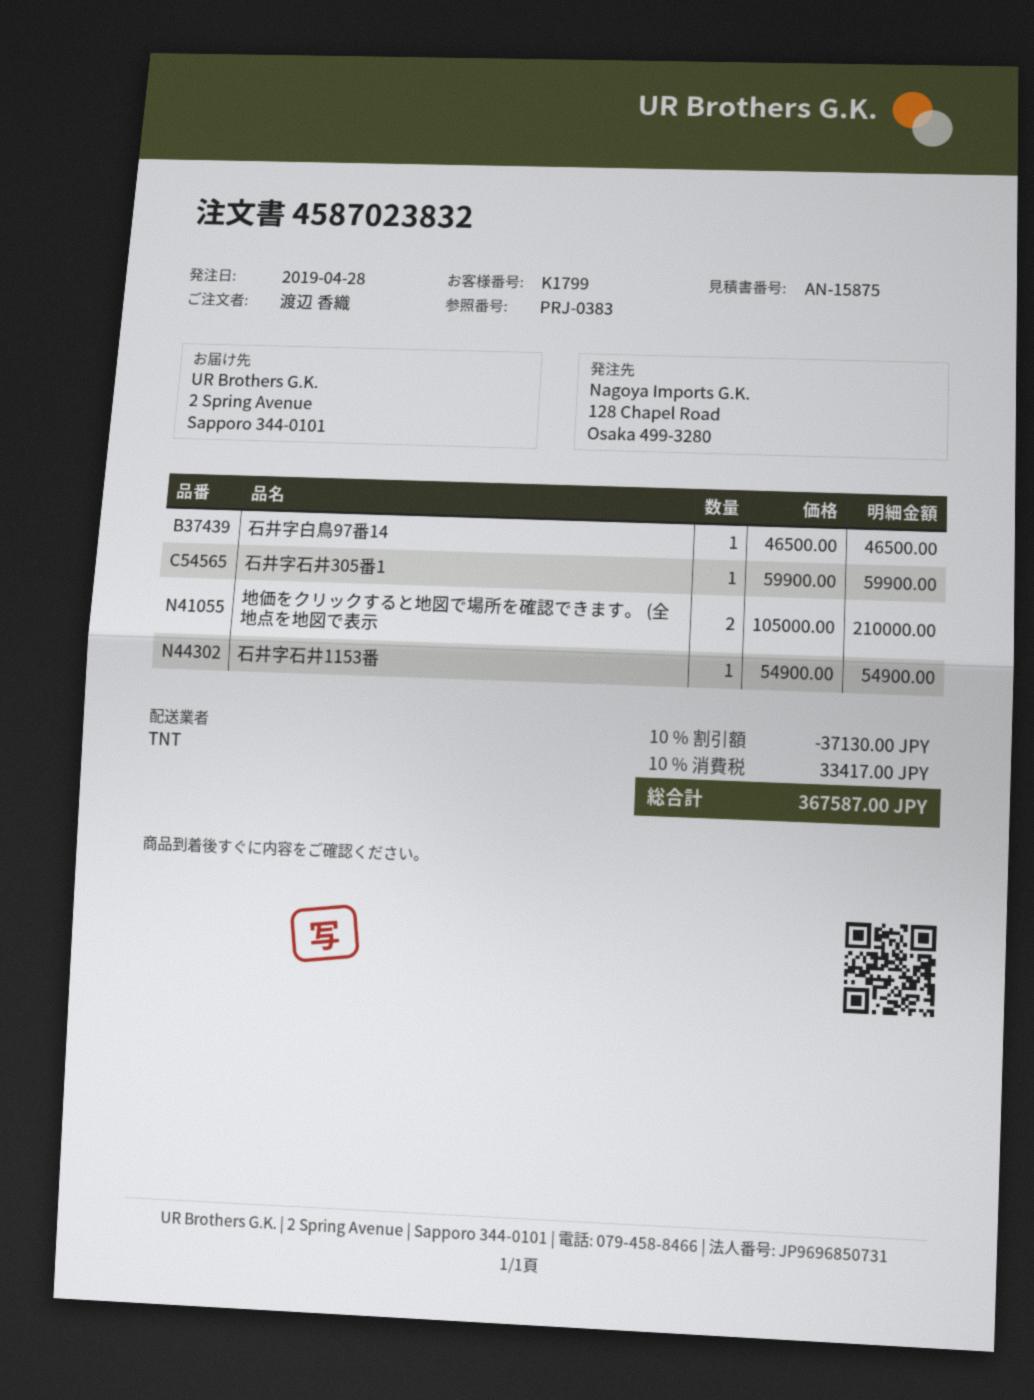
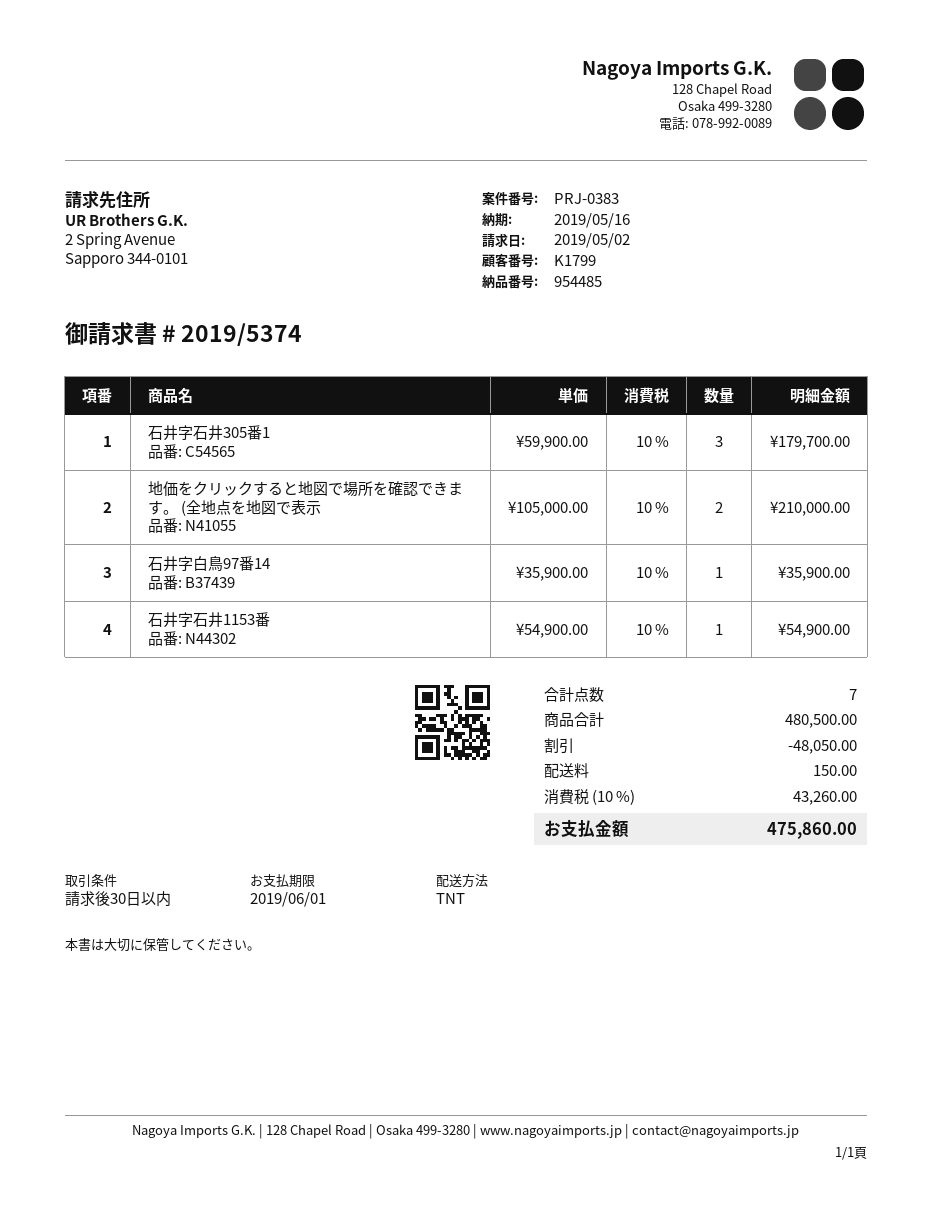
石井字白鳥97番14: 1 x 46500.00 = 46500.00 -> 1 x 35900.00 = 35900.00
石井字石井305番1: 1 x 59900.00 = 59900.00 -> 3 x 59900.00 = 179700.00
discount: 37130.00 -> 48050.00
shipping: none -> 150.00
tax: 10% = 33417.00 -> 10% = 43260.00
total: 367587.00 -> 475860.00

